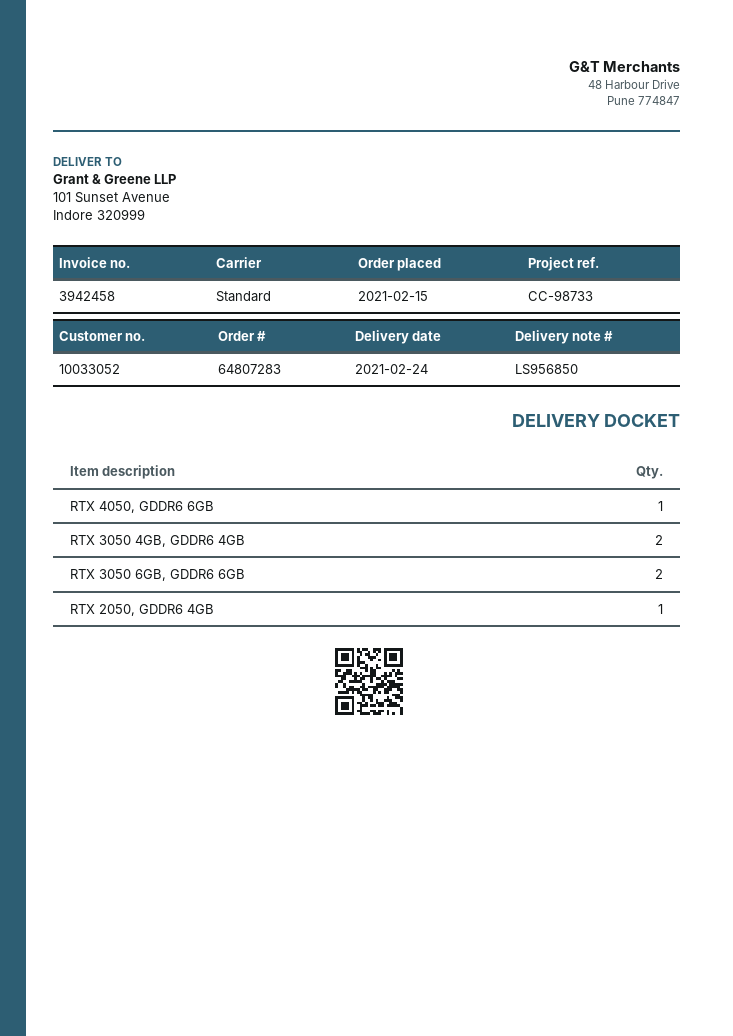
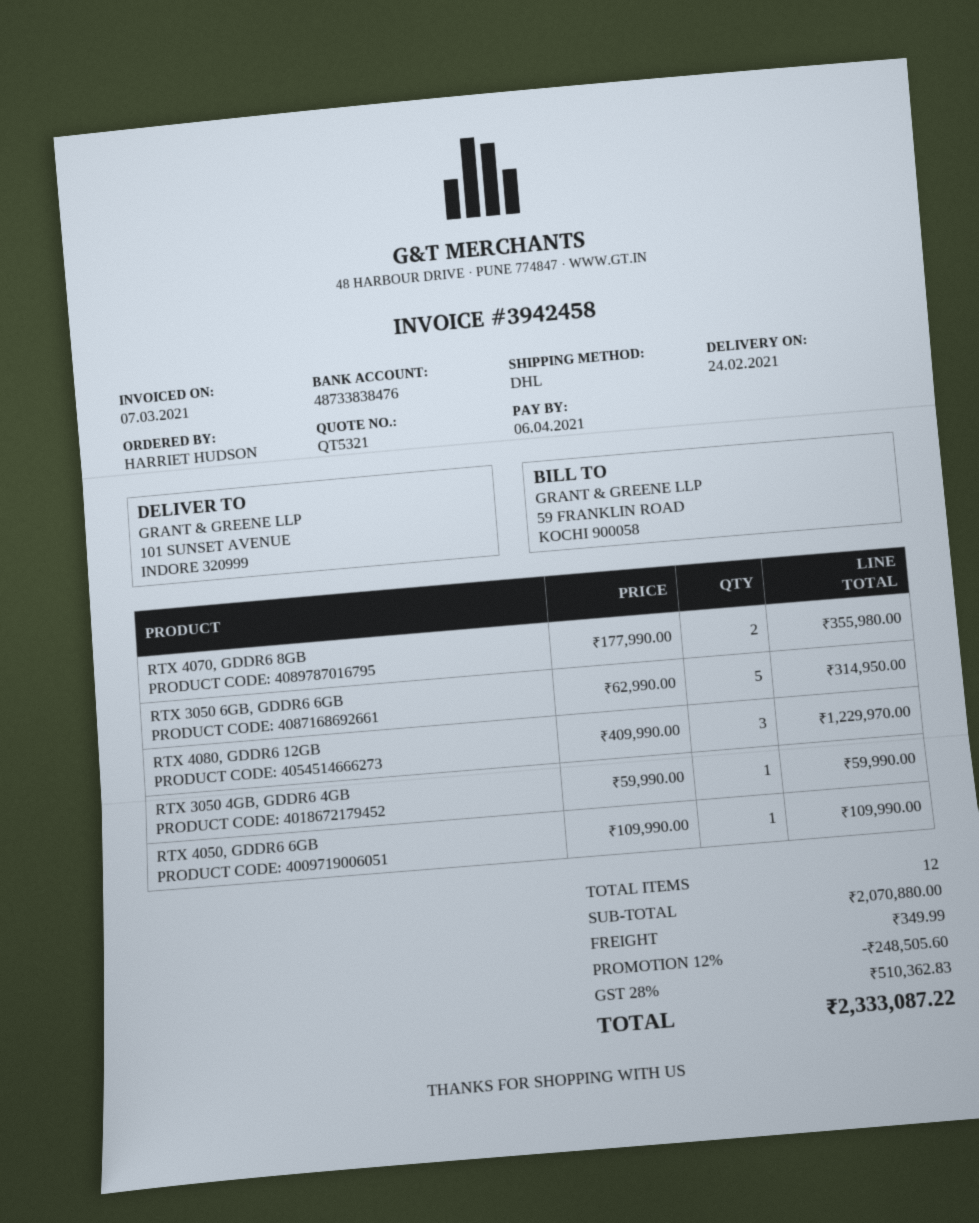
shipping method: standard -> DHL
RTX 3050 4GB, GDDR6 4GB: 2 -> 1
RTX 3050 6GB, GDDR6 6GB: 2 -> 5
RTX 2050, GDDR6 4GB: 1 -> none
RTX 4070, GDDR6 8GB: none -> 2
RTX 4080, GDDR6 12GB: none -> 3

